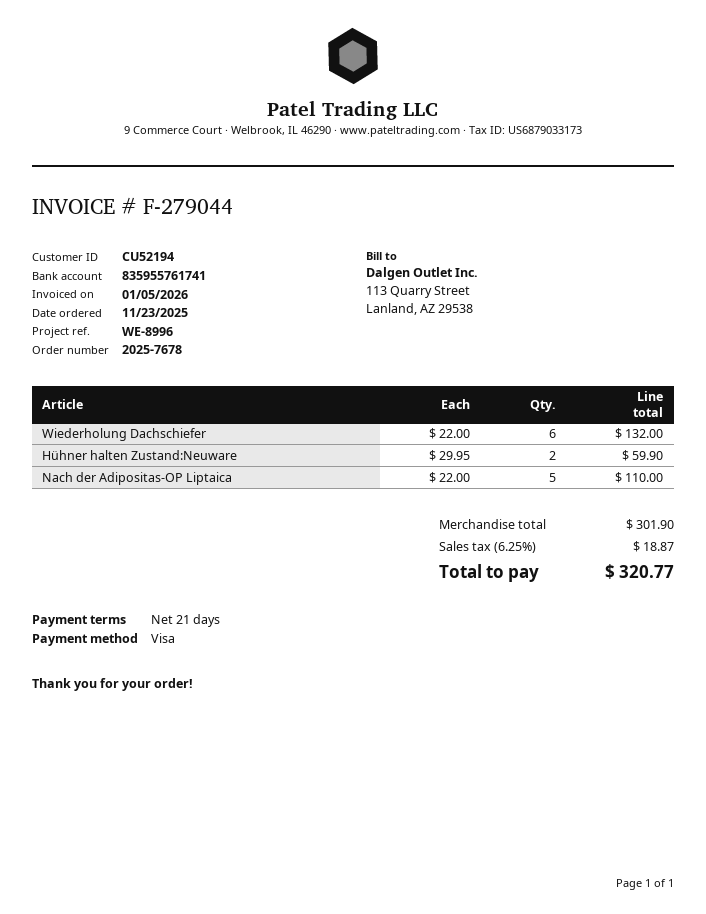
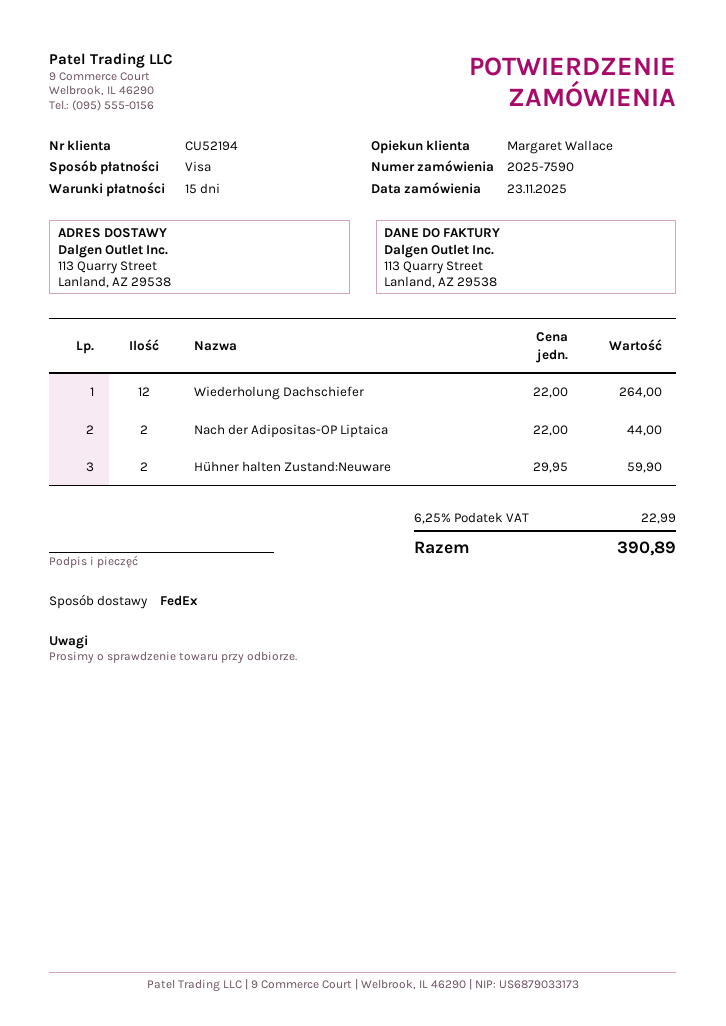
order number: 2025-7678 -> 2025-7590
payment terms: 21 days -> 15 days
Wiederholung Dachschiefer: 6 x 22.00 = 132.00 -> 12 x 22.00 = 264.00
Nach der Adipositas-OP Liptaica: 5 x 22.00 = 110.00 -> 2 x 22.00 = 44.00
tax: 6.25% = 18.87 -> 6.25% = 22.99
total: 320.77 -> 390.89

